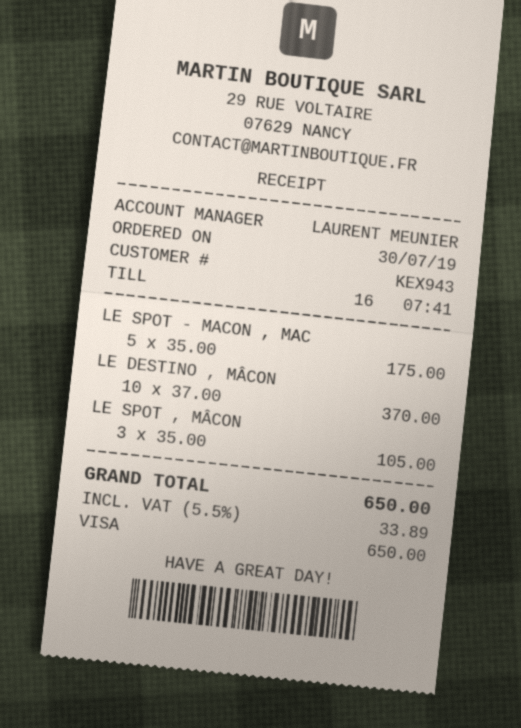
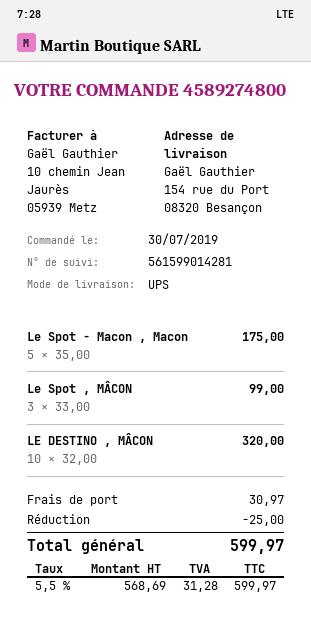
LE DESTINO , MÂCON: 10 x 37.00 = 370.00 -> 10 x 32.00 = 320.00
LE SPOT , MÂCON: 3 x 35.00 = 105.00 -> 3 x 33.00 = 99.00
discount: none -> 25.00
shipping: none -> 30.97
tax: 5.5% = 33.89 -> 5.5% = 31.28
total: 650.00 -> 599.97

